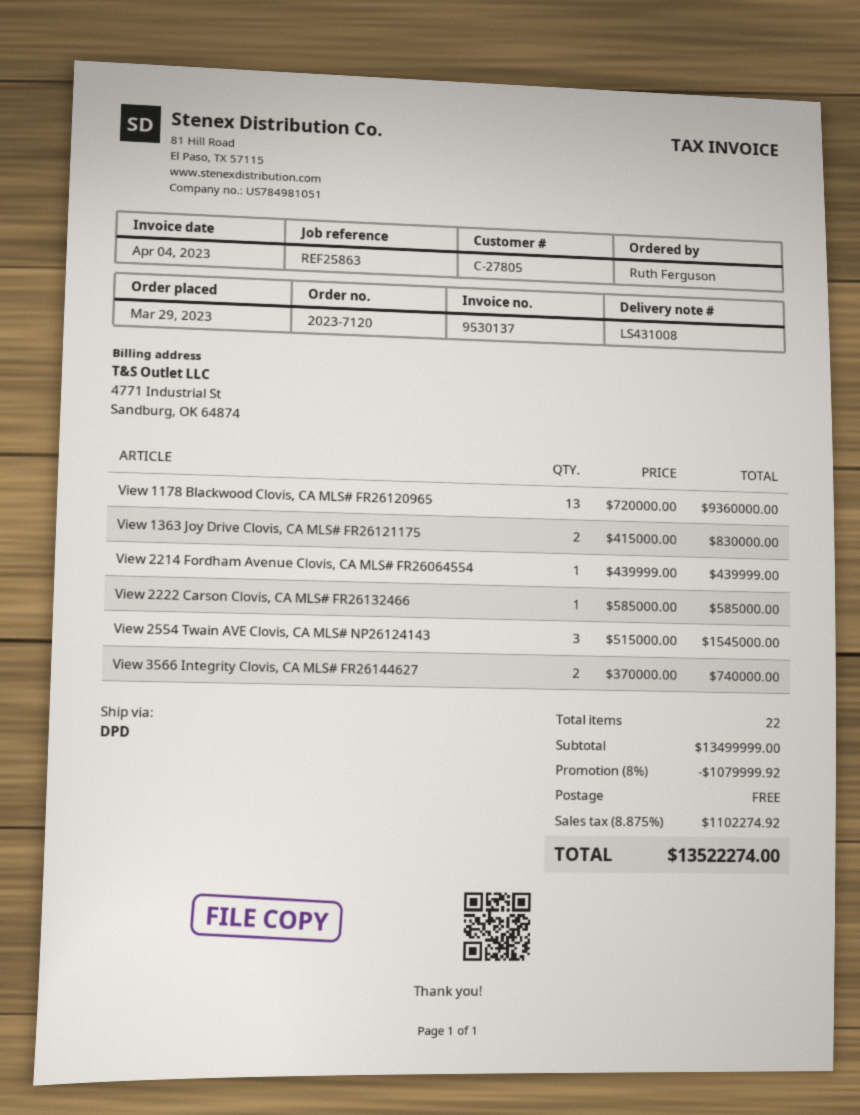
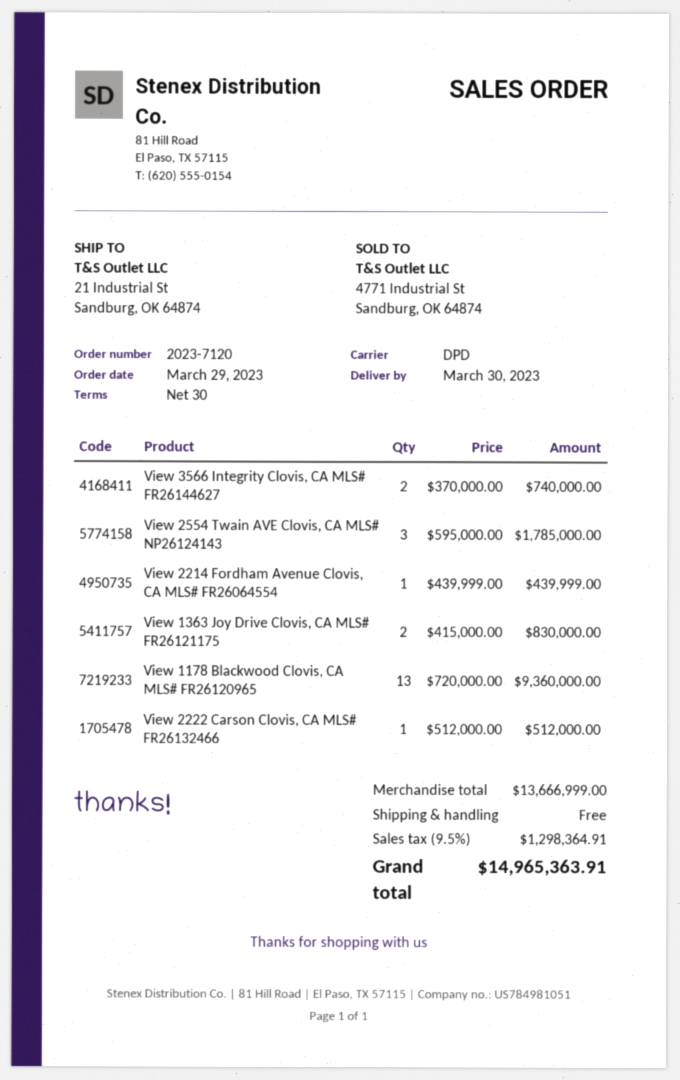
View 2222 Carson Clovis, CA MLS# FR26132466: 1 x 585000.00 = 585000.00 -> 1 x 512000.00 = 512000.00
View 2554 Twain AVE Clovis, CA MLS# NP26124143: 3 x 515000.00 = 1545000.00 -> 3 x 595000.00 = 1785000.00
subtotal: 13499999.00 -> 13666999.00
discount: 8% = 1079999.92 -> none
tax: 8.875% = 1102274.92 -> 9.5% = 1298364.91
total: 13522274.00 -> 14965363.91

